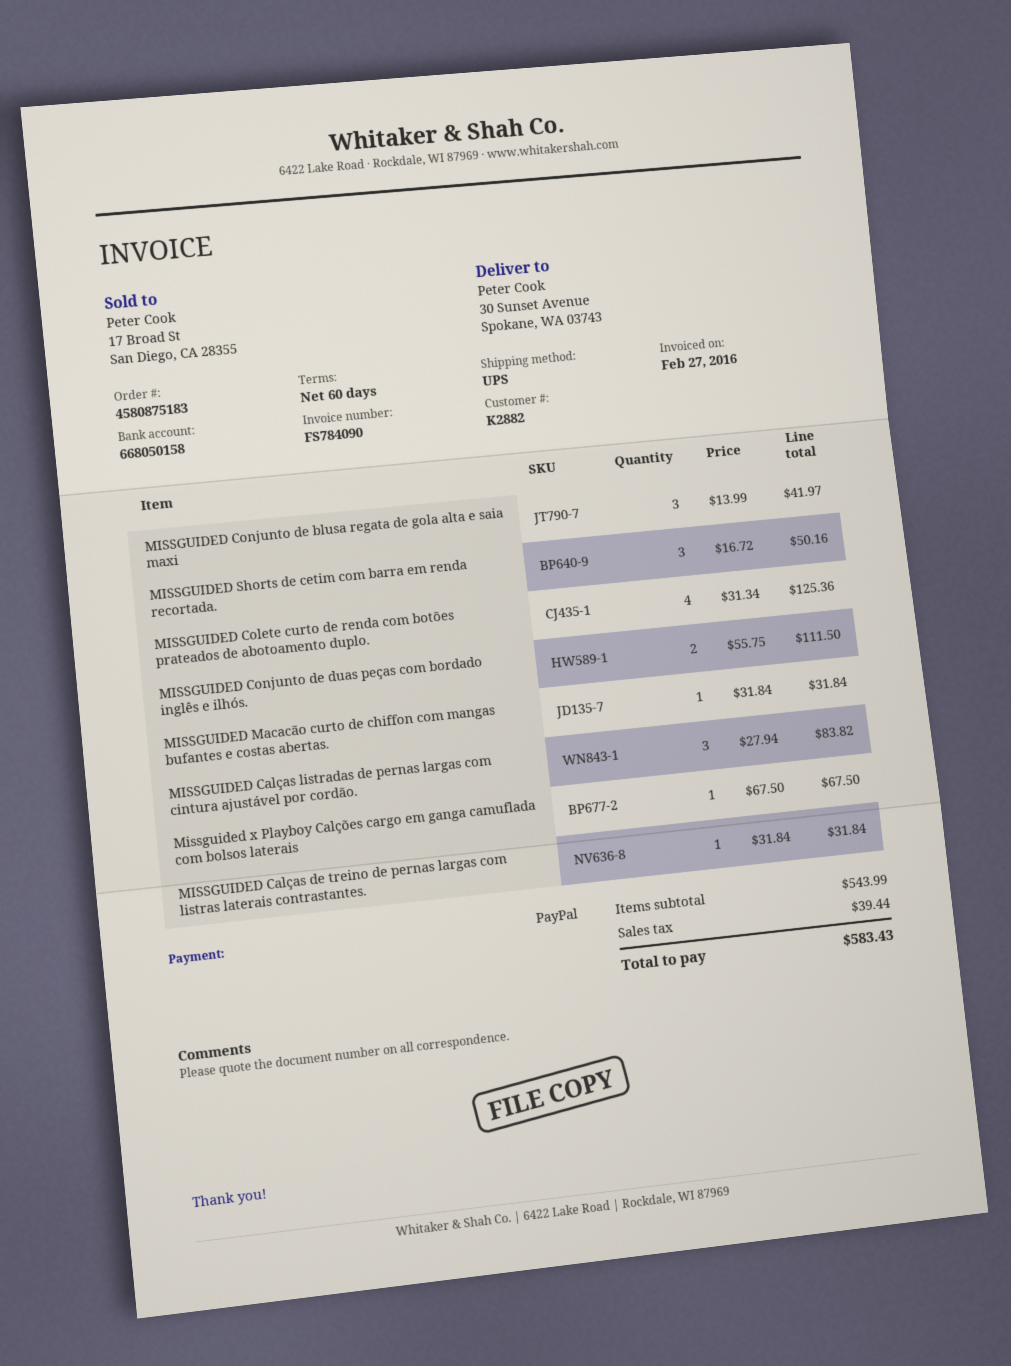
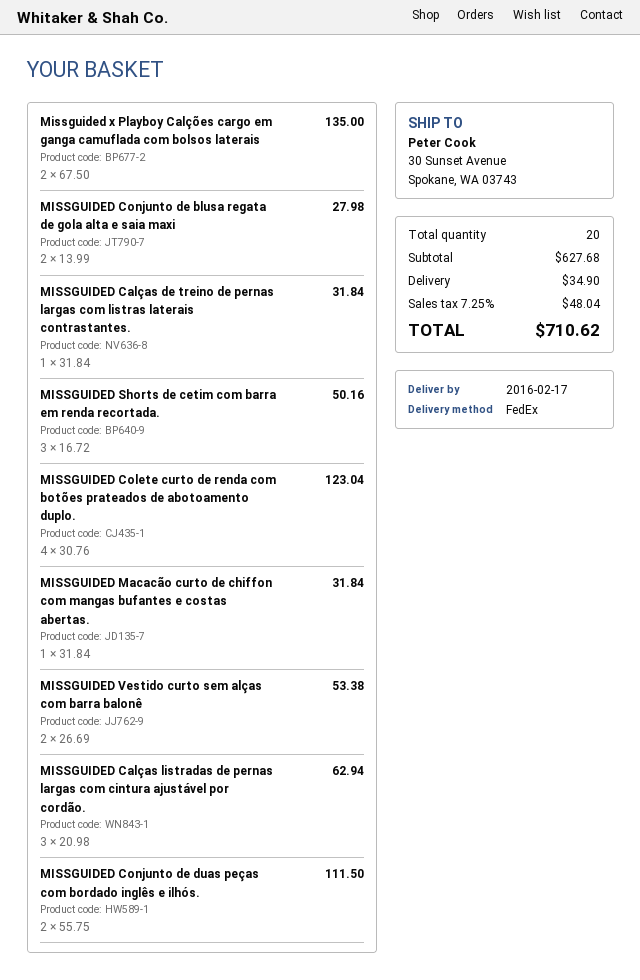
shipping method: UPS -> FedEx
MISSGUIDED Conjunto de blusa regata de gola alta e saia maxi: 3 x 13.99 = 41.97 -> 2 x 13.99 = 27.98
MISSGUIDED Colete curto de renda com botões prateados de abotoamento duplo.: 4 x 31.34 = 125.36 -> 4 x 30.76 = 123.04
MISSGUIDED Calças listradas de pernas largas com cintura ajustável por cordão.: 3 x 27.94 = 83.82 -> 3 x 20.98 = 62.94
Missguided x Playboy Calções cargo em ganga camuflada com bolsos laterais: 1 x 67.50 = 67.50 -> 2 x 67.50 = 135.00
MISSGUIDED Vestido curto sem alças com barra balonê: none -> 2 x 26.69 = 53.38
subtotal: 543.99 -> 627.68
shipping: none -> 34.90
tax: 39.44 -> 48.04
total: 583.43 -> 710.62

